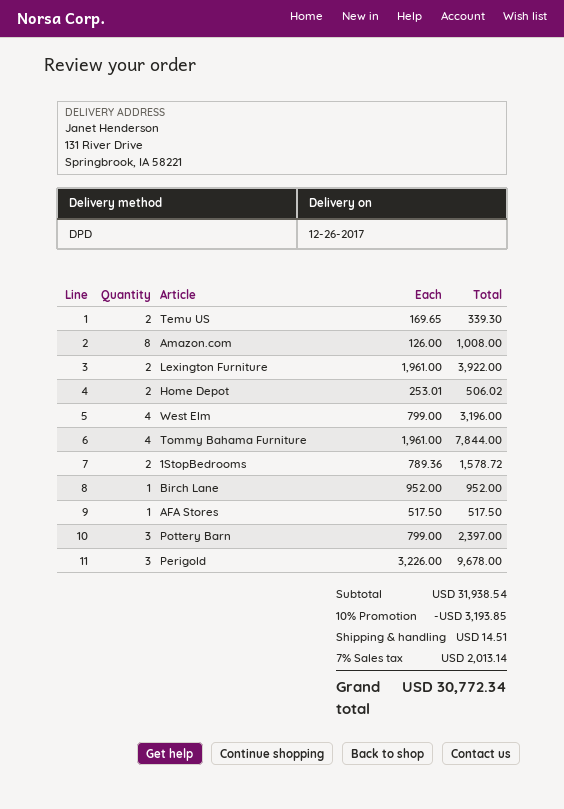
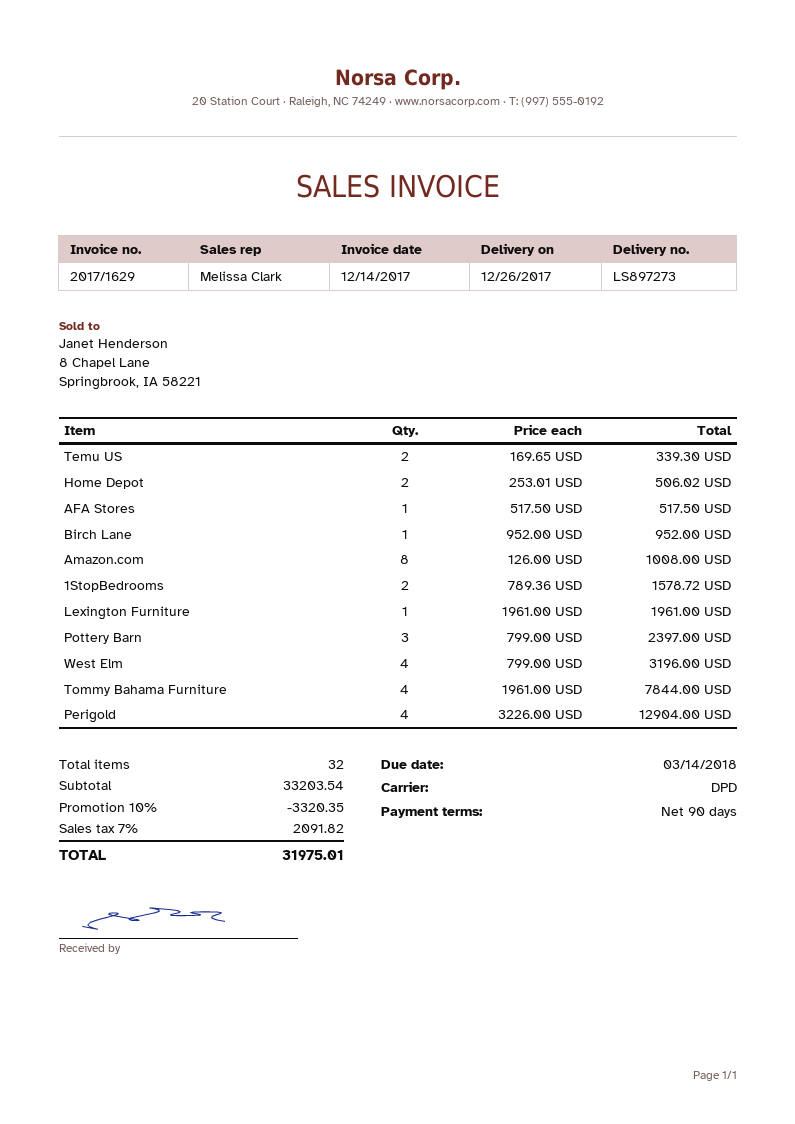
Lexington Furniture: 2 x 1961.00 = 3922.00 -> 1 x 1961.00 = 1961.00
Perigold: 3 x 3226.00 = 9678.00 -> 4 x 3226.00 = 12904.00
subtotal: 31938.54 -> 33203.54
discount: 10% = 3193.85 -> 10% = 3320.35
shipping: 14.51 -> none
tax: 7% = 2013.14 -> 7% = 2091.82
total: 30772.34 -> 31975.01

